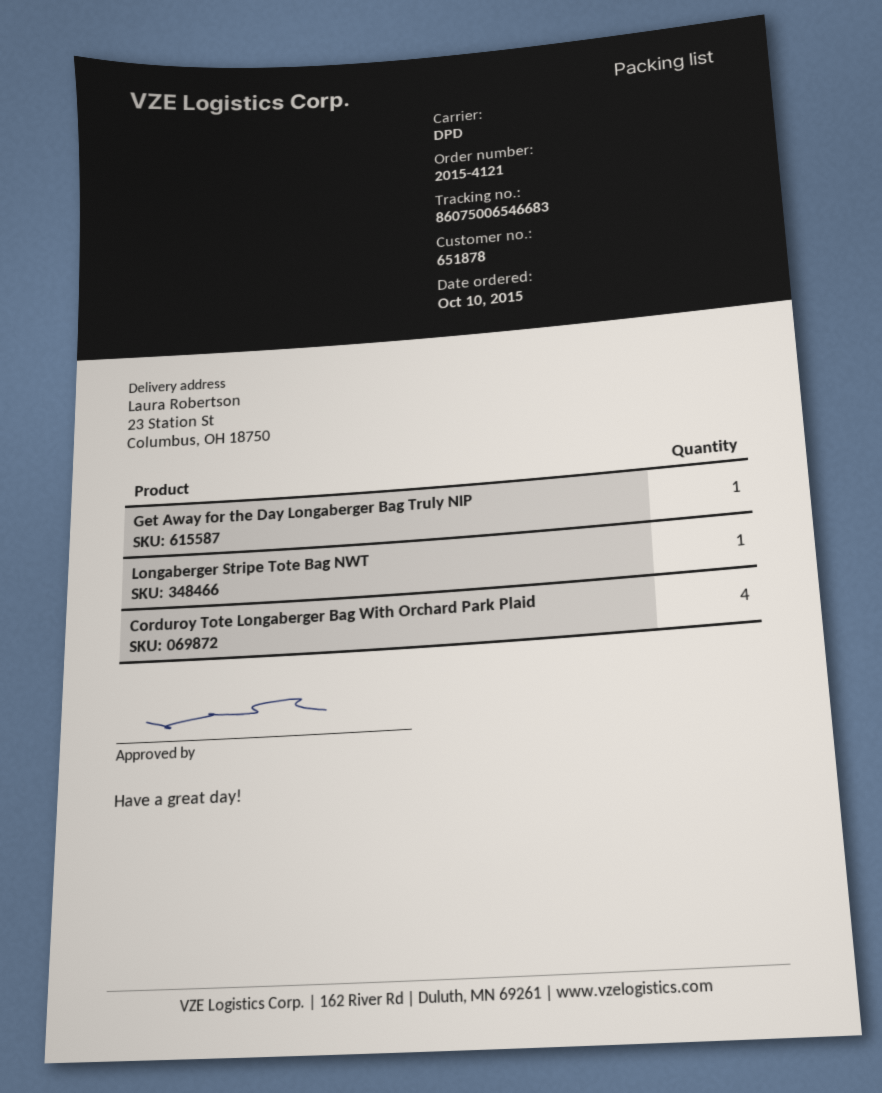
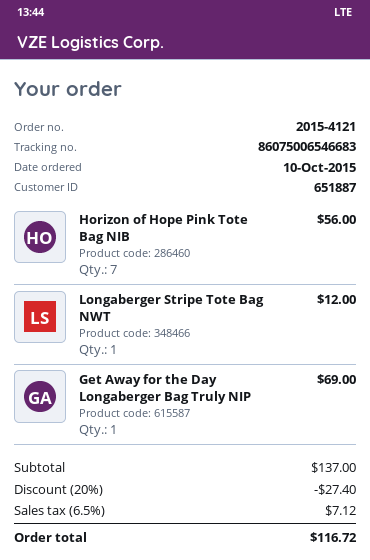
customer number: 651878 -> 651887
Corduroy Tote Longaberger Bag With Orchard Park Plaid: 4 -> none
Horizon of Hope Pink Tote Bag NIB: none -> 7

